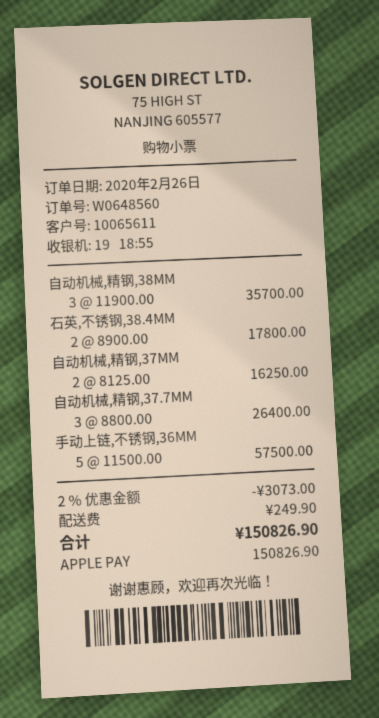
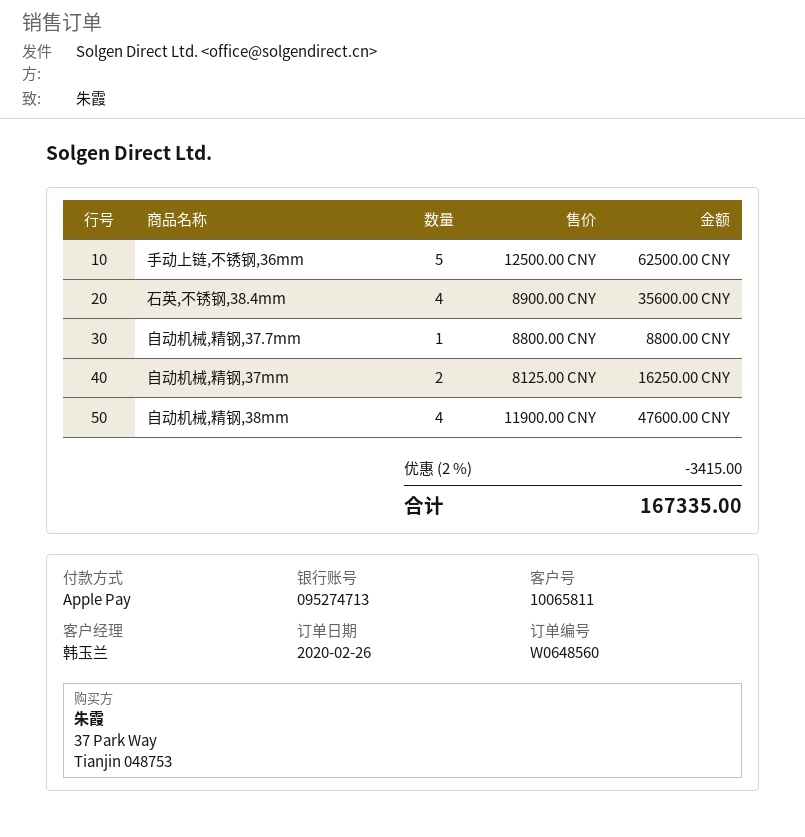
customer number: 10065611 -> 10065811
自动机械,精钢,38MM: 3 x 11900.00 = 35700.00 -> 4 x 11900.00 = 47600.00
石英,不锈钢,38.4MM: 2 x 8900.00 = 17800.00 -> 4 x 8900.00 = 35600.00
自动机械,精钢,37.7MM: 3 x 8800.00 = 26400.00 -> 1 x 8800.00 = 8800.00
手动上链,不锈钢,36MM: 5 x 11500.00 = 57500.00 -> 5 x 12500.00 = 62500.00
discount: 2% = 3073.00 -> 2% = 3415.00
shipping: 249.90 -> none
total: 150826.90 -> 167335.00

